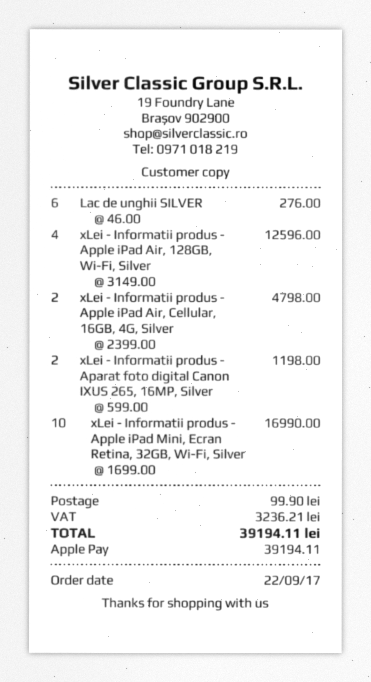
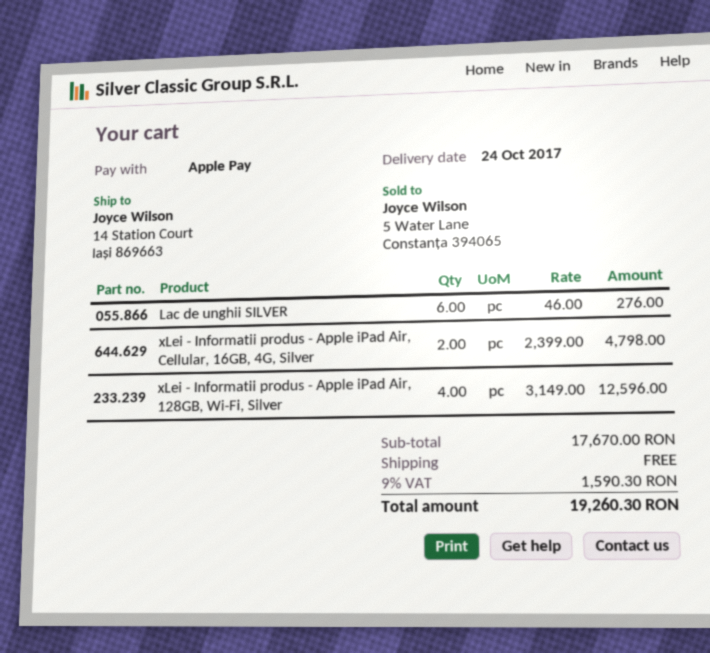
xLei - Informatii produs - Aparat foto digital Canon IXUS 265, 16MP, Silver: 2 x 599.00 = 1198.00 -> none
xLei - Informatii produs - Apple iPad Mini, Ecran Retina, 32GB, Wi-Fi, Silver: 10 x 1699.00 = 16990.00 -> none
shipping: 99.90 -> 0.00
tax: 3236.21 -> 1590.30
total: 39194.11 -> 19260.30

